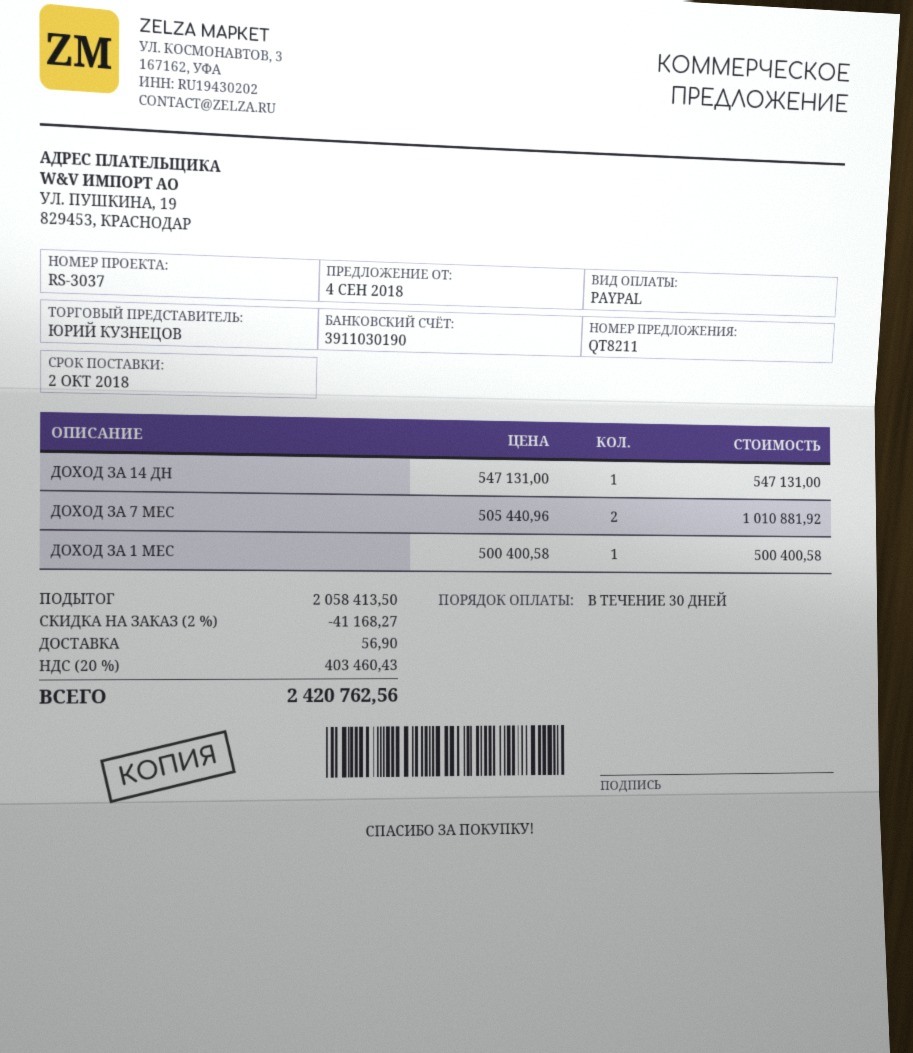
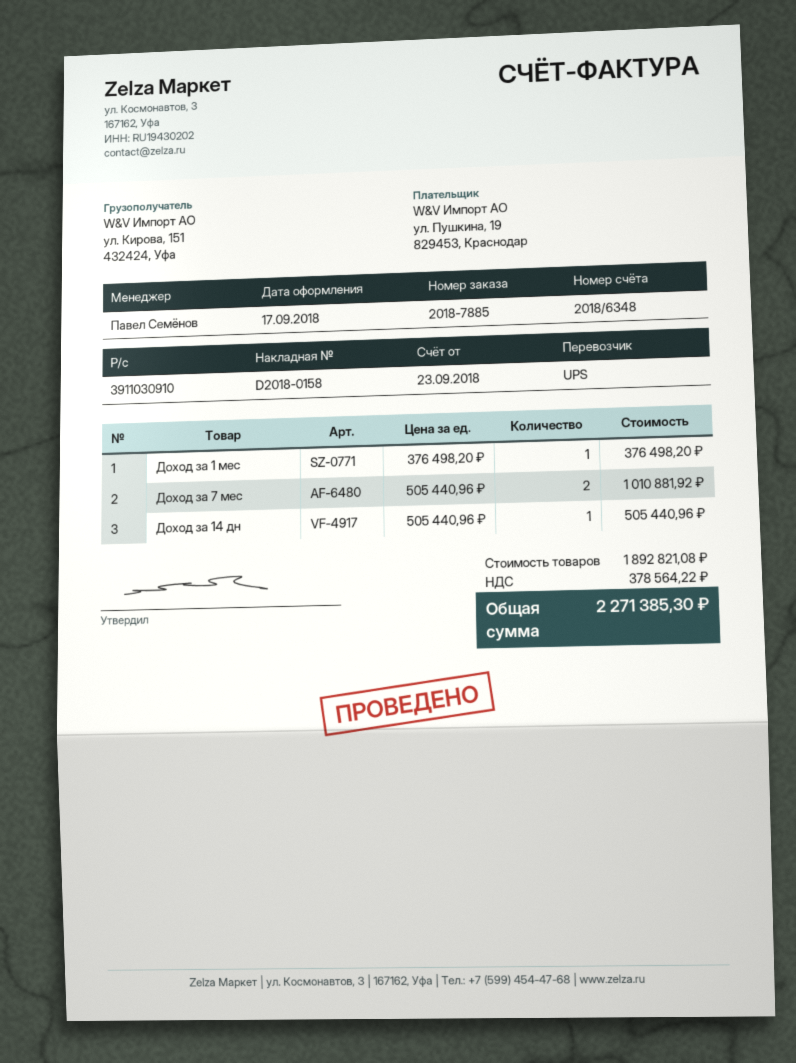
sales rep: ЮРИЙ КУЗНЕЦОВ -> Павел Семёнов
bank account: 3911030190 -> 3911030910
ДОХОД ЗА 14 ДН: 1 x 547131.00 = 547131.00 -> 1 x 505440.96 = 505440.96
ДОХОД ЗА 1 МЕС: 1 x 500400.58 = 500400.58 -> 1 x 376498.20 = 376498.20
subtotal: 2058413.50 -> 1892821.08
discount: 2% = 41168.27 -> none
shipping: 56.90 -> none
tax: 403460.43 -> 378564.22
total: 2420762.56 -> 2271385.30

